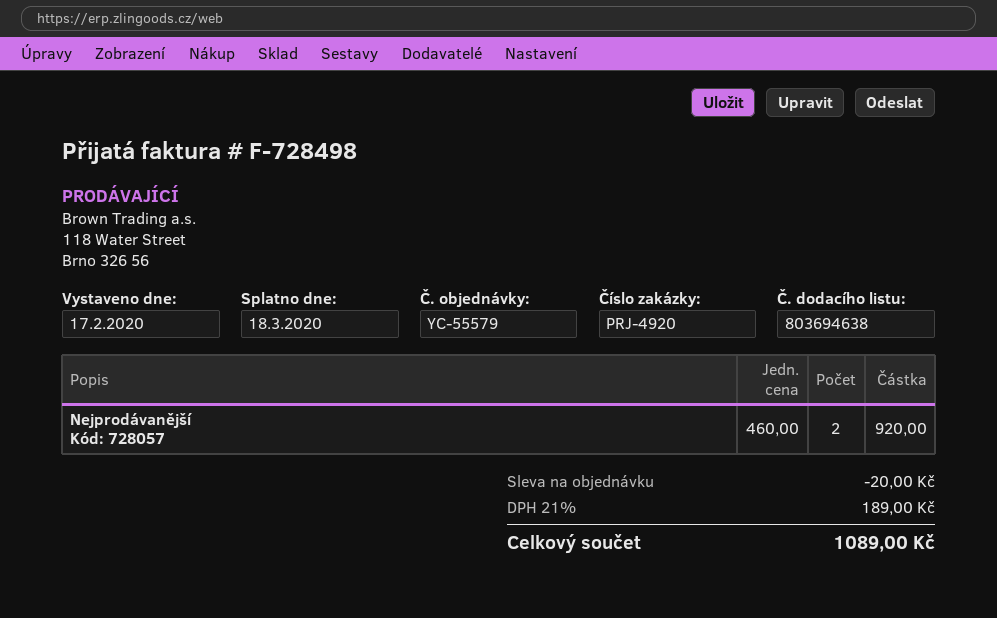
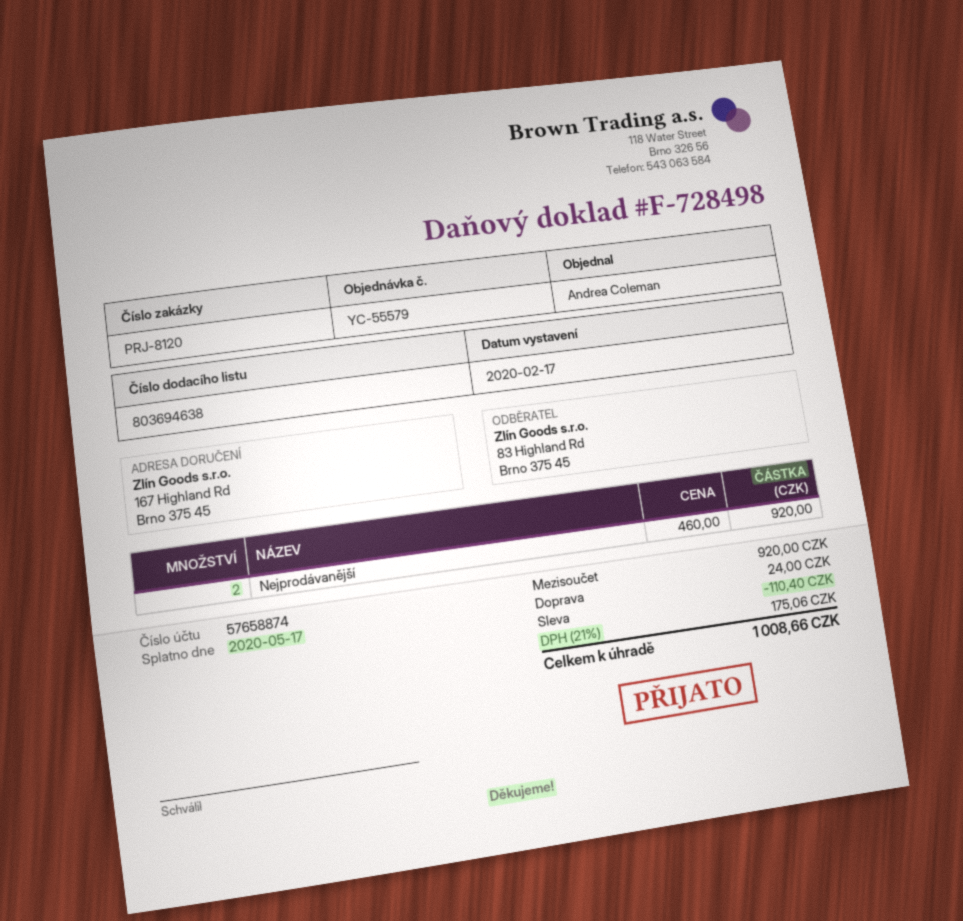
due date: 2020-03-18 -> 2020-05-17
reference: PRJ-4920 -> PRJ-8120
discount: 20.00 -> 110.40
shipping: none -> 24.00
tax: 21% = 189.00 -> 21% = 175.06
total: 1089.00 -> 1008.66

